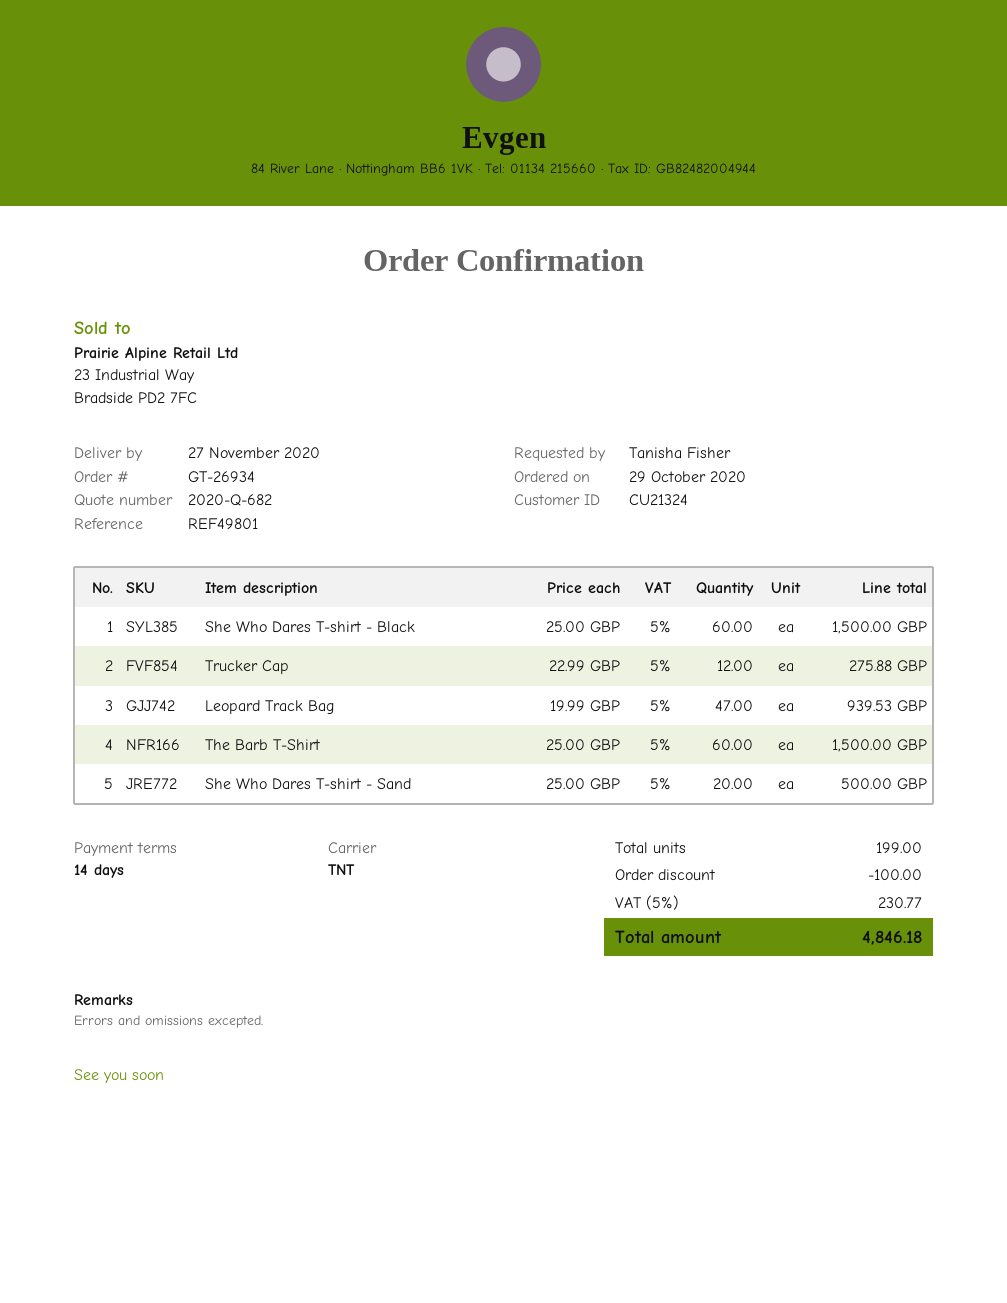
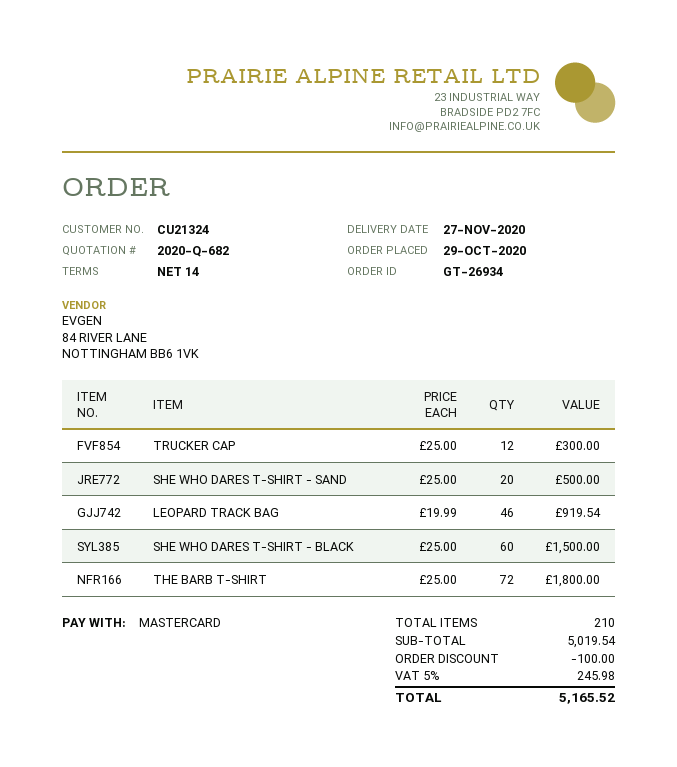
Trucker Cap: 12 x 22.99 = 275.88 -> 12 x 25.00 = 300.00
Leopard Track Bag: 47 x 19.99 = 939.53 -> 46 x 19.99 = 919.54
The Barb T-Shirt: 60 x 25.00 = 1500.00 -> 72 x 25.00 = 1800.00
total quantity: 199 -> 210
tax: 5% = 230.77 -> 5% = 245.98
total: 4846.18 -> 5165.52

